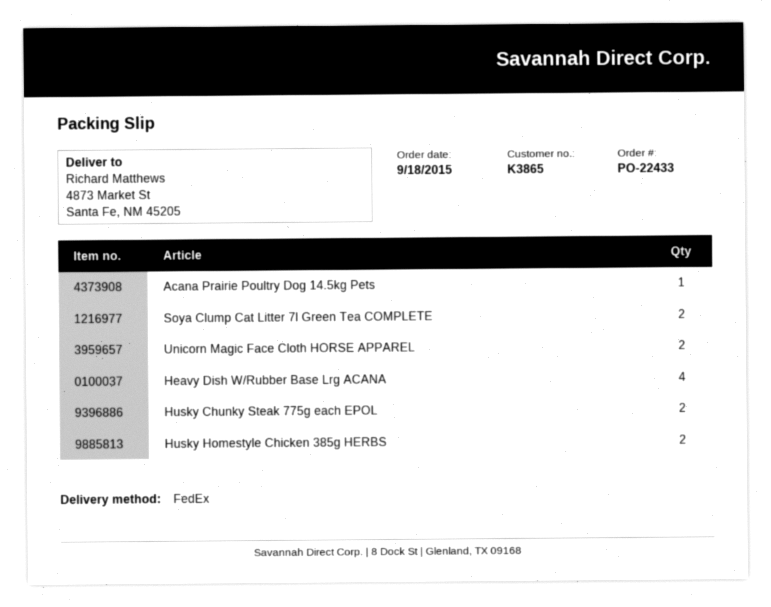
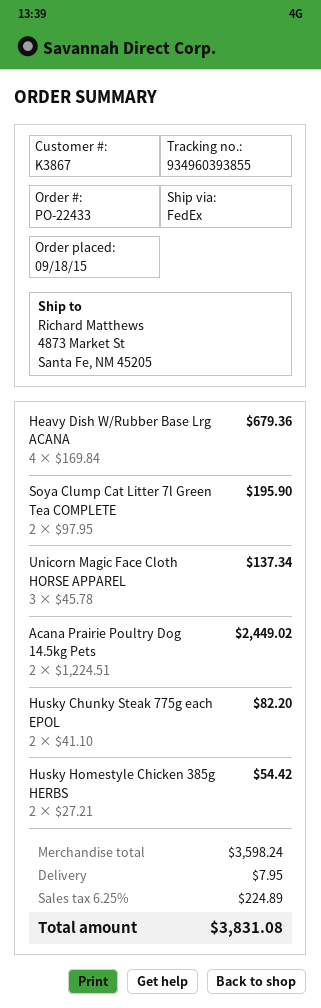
customer number: K3865 -> K3867
Acana Prairie Poultry Dog 14.5kg Pets: 1 -> 2
Unicorn Magic Face Cloth HORSE APPAREL: 2 -> 3

